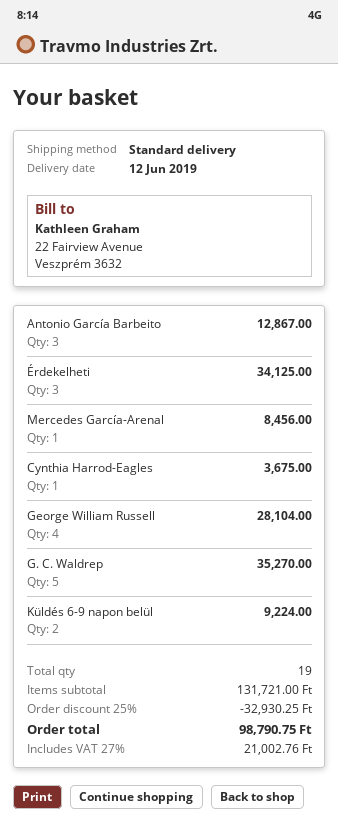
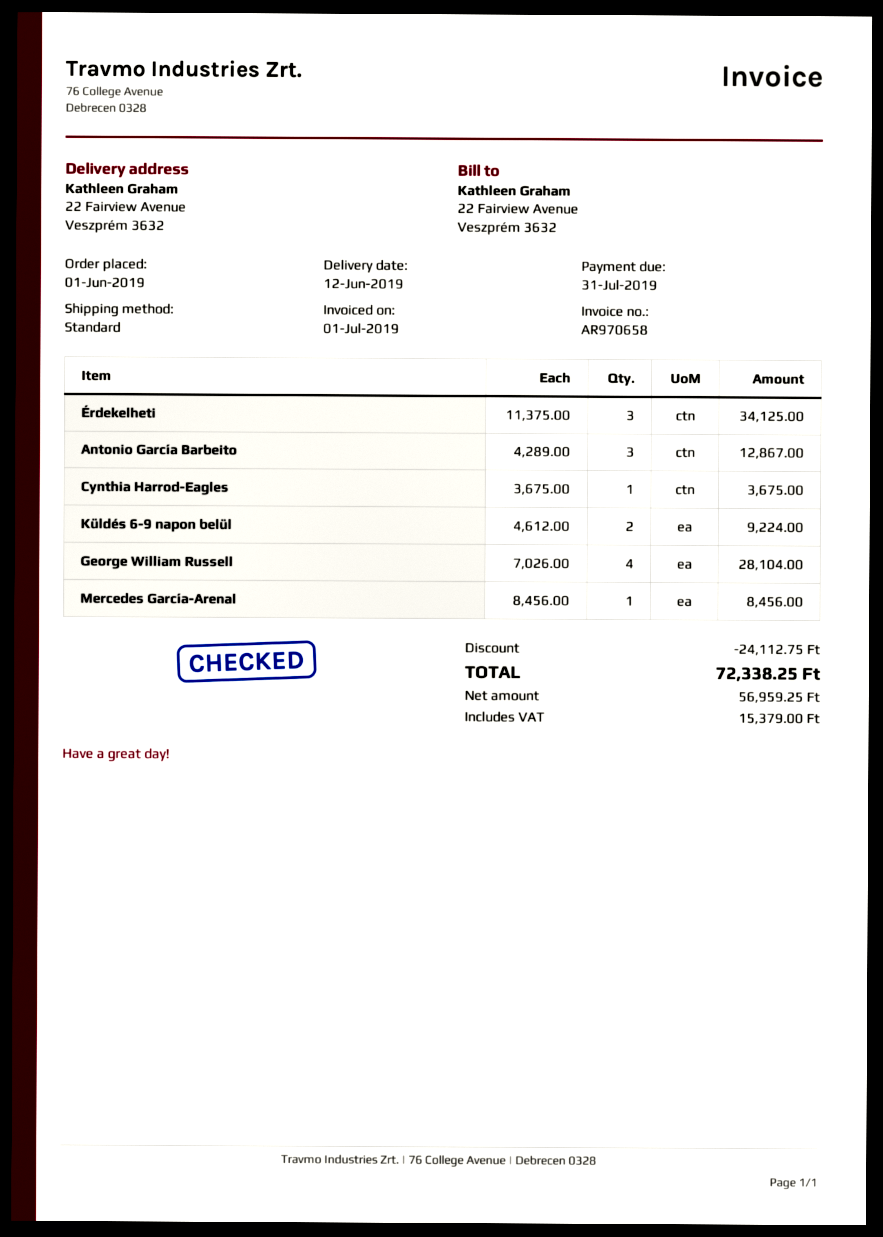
G. C. Waldrep: 5 for 35270.00 -> none
discount: 32930.25 -> 24112.75
tax: 21002.76 -> 15379.00
total: 98790.75 -> 72338.25

